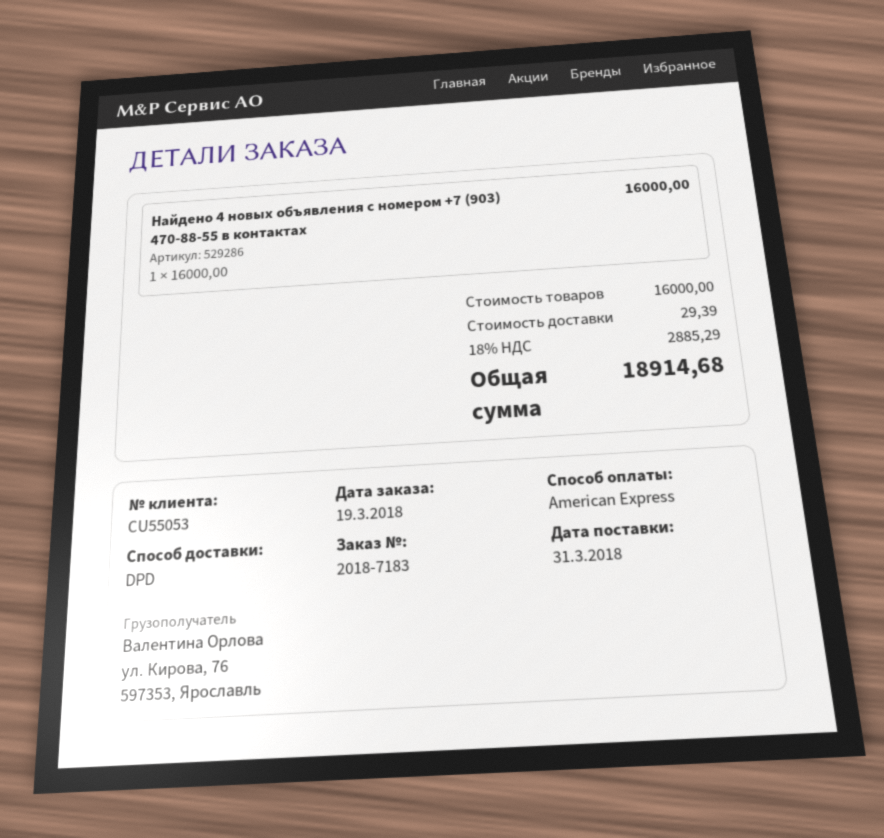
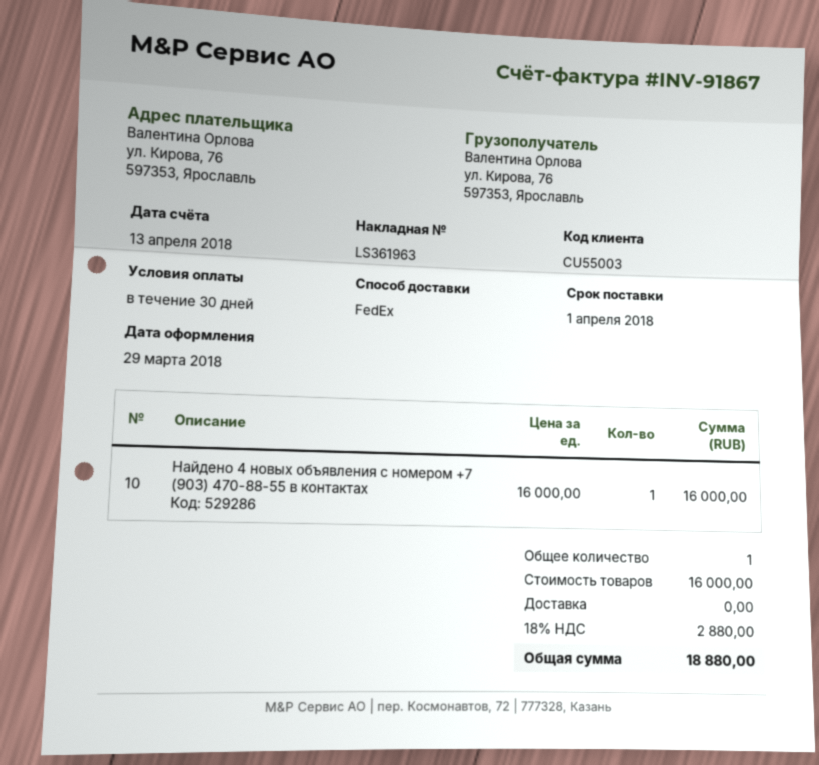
order date: 2018-03-19 -> 2018-03-29
delivery date: 2018-03-31 -> 2018-04-01
customer number: CU55053 -> CU55003
shipping method: DPD -> FedEx
shipping: 29.39 -> 0.00
tax: 18% = 2885.29 -> 18% = 2880.00
total: 18914.68 -> 18880.00

